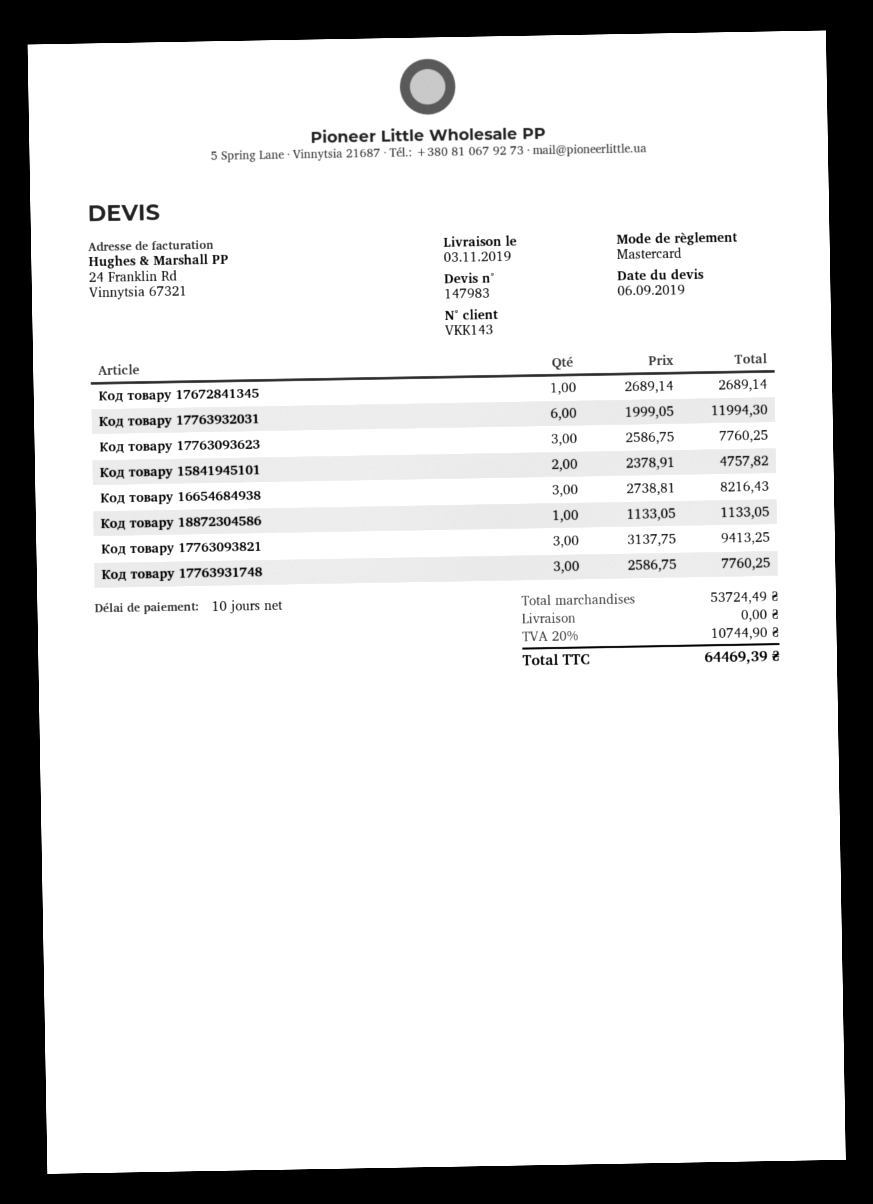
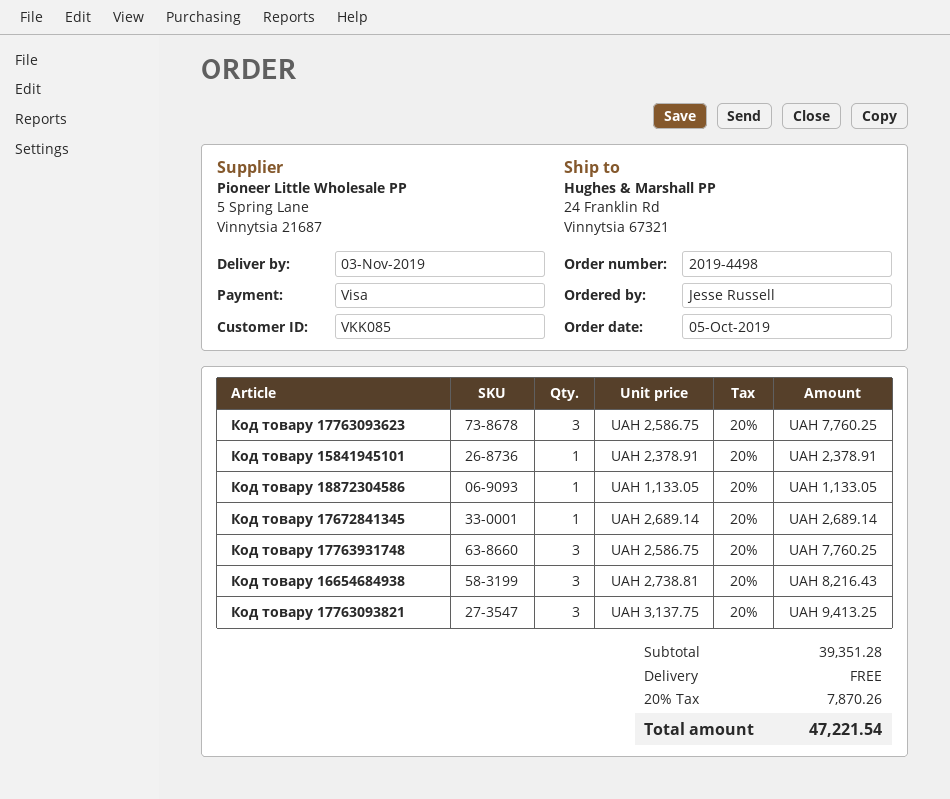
customer number: VKK143 -> VKK085
payment method: Mastercard -> Visa
Код товару 17763932031: 6 x 1999.05 = 11994.30 -> none
Код товару 15841945101: 2 x 2378.91 = 4757.82 -> 1 x 2378.91 = 2378.91
subtotal: 53724.49 -> 39351.28
tax: 20% = 10744.90 -> 20% = 7870.26
total: 64469.39 -> 47221.54

